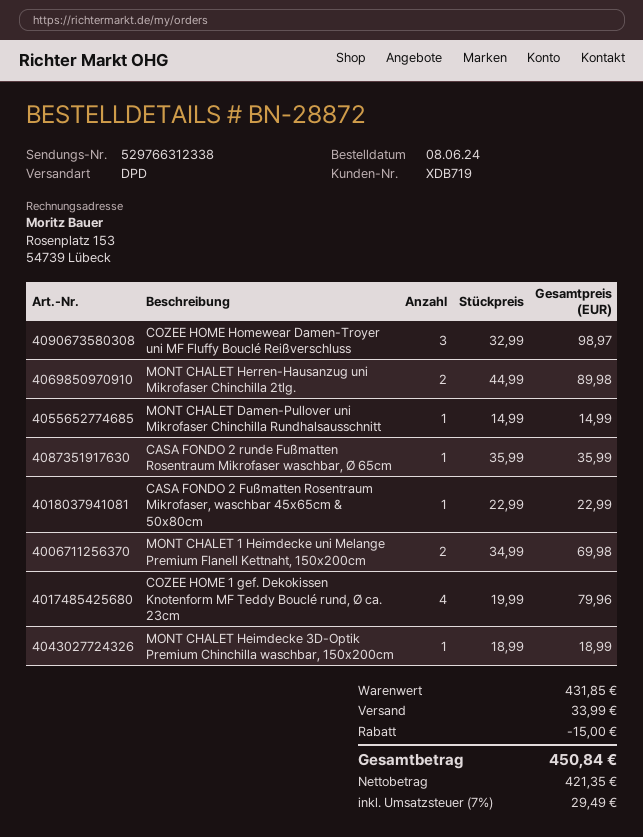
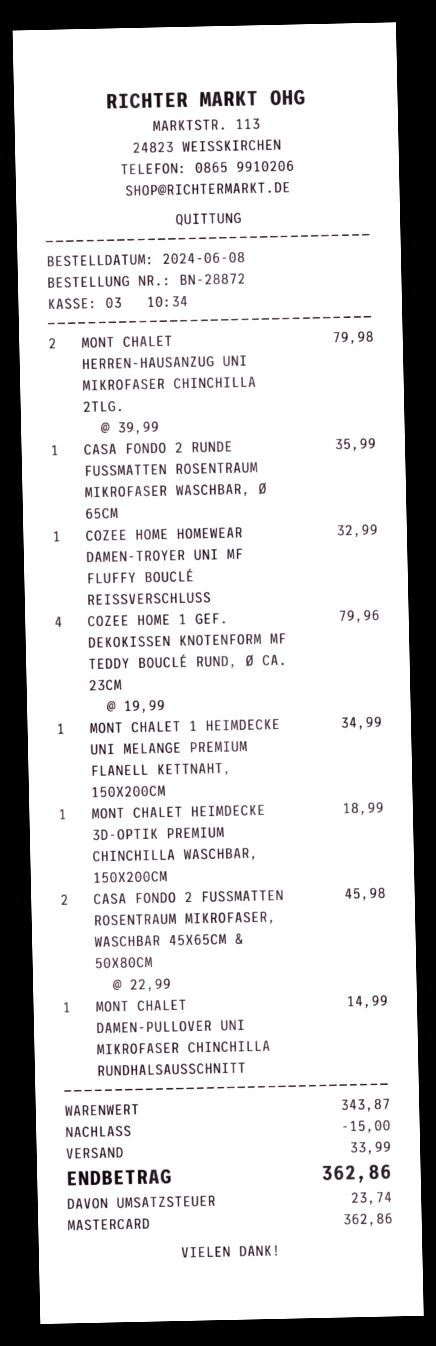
COZEE HOME Homewear Damen-Troyer uni MF Fluffy Bouclé Reißverschluss: 3 x 32.99 = 98.97 -> 1 x 32.99 = 32.99
MONT CHALET Herren-Hausanzug uni Mikrofaser Chinchilla 2tlg.: 2 x 44.99 = 89.98 -> 2 x 39.99 = 79.98
CASA FONDO 2 Fußmatten Rosentraum Mikrofaser, waschbar 45x65cm & 50x80cm: 1 x 22.99 = 22.99 -> 2 x 22.99 = 45.98
MONT CHALET 1 Heimdecke uni Melange Premium Flanell Kettnaht, 150x200cm: 2 x 34.99 = 69.98 -> 1 x 34.99 = 34.99
subtotal: 431.85 -> 343.87
tax: 29.49 -> 23.74
total: 450.84 -> 362.86

